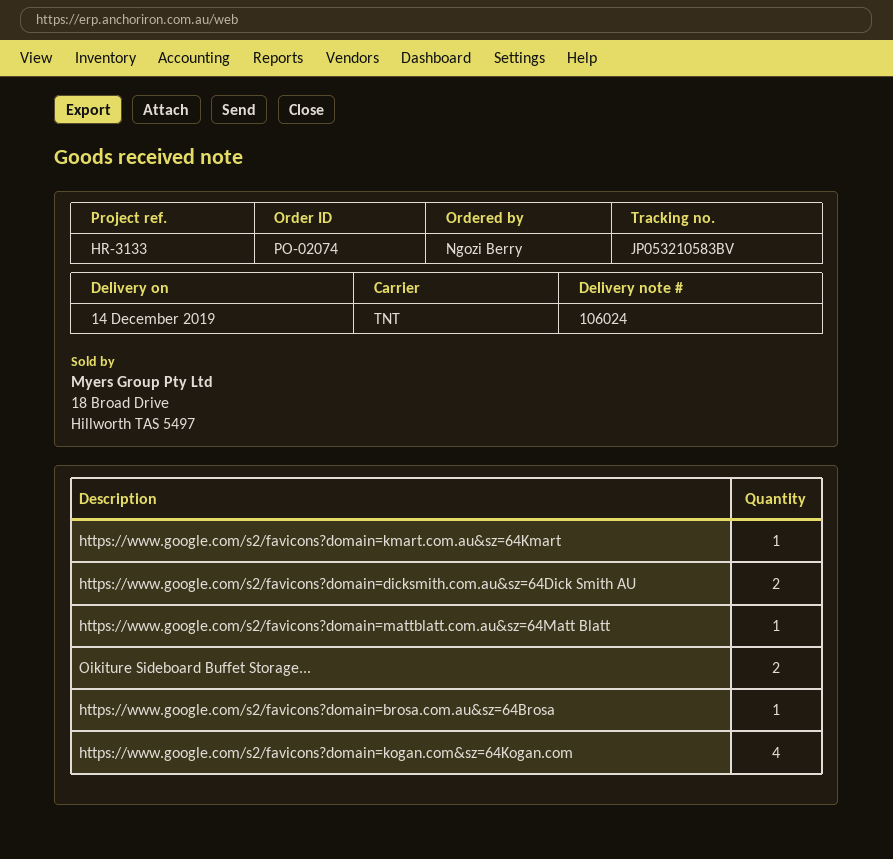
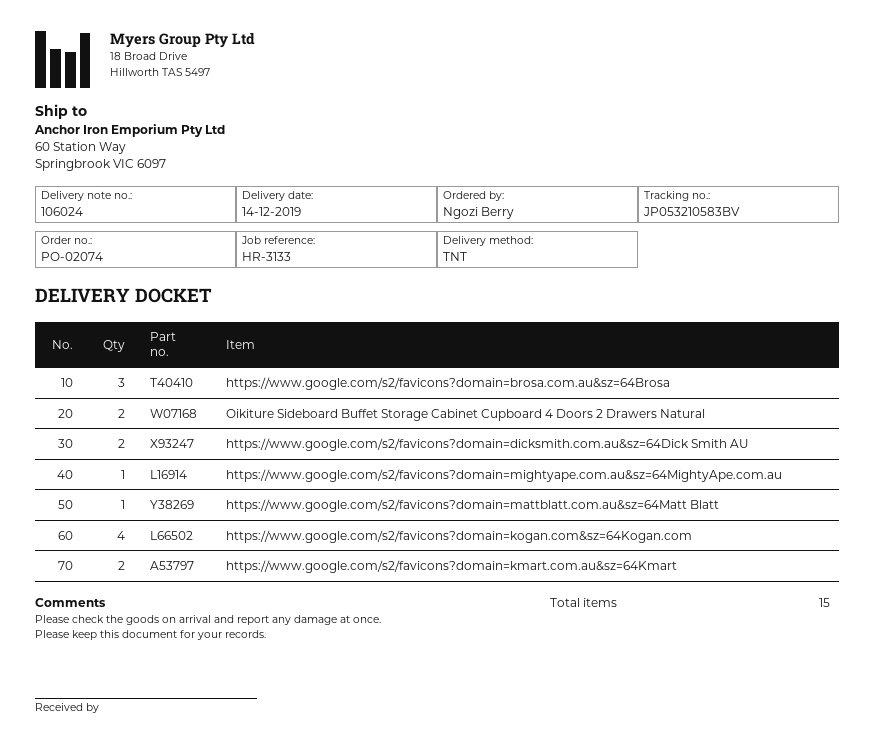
https://www.google.com/s2/favicons?domain=kmart.com.au&sz=64Kmart: 1 -> 2
https://www.google.com/s2/favicons?domain=brosa.com.au&sz=64Brosa: 1 -> 3
https://www.google.com/s2/favicons?domain=mightyape.com.au&sz=64MightyApe.com.au: none -> 1

